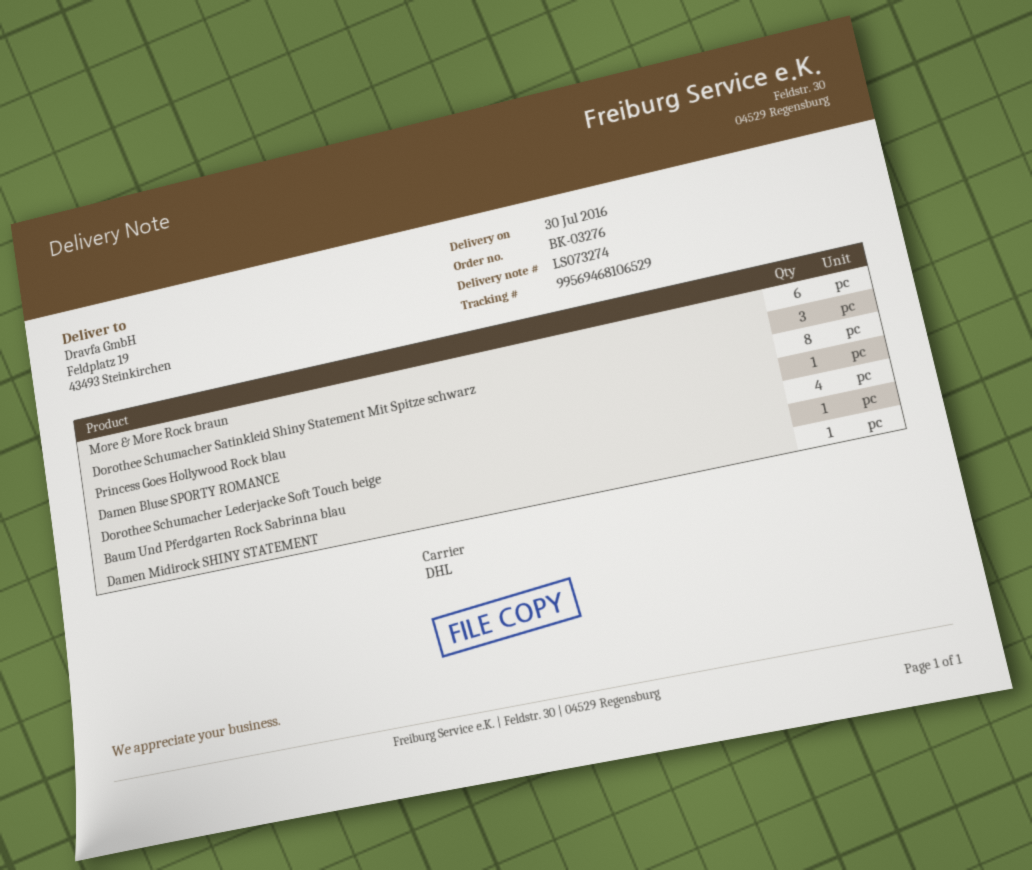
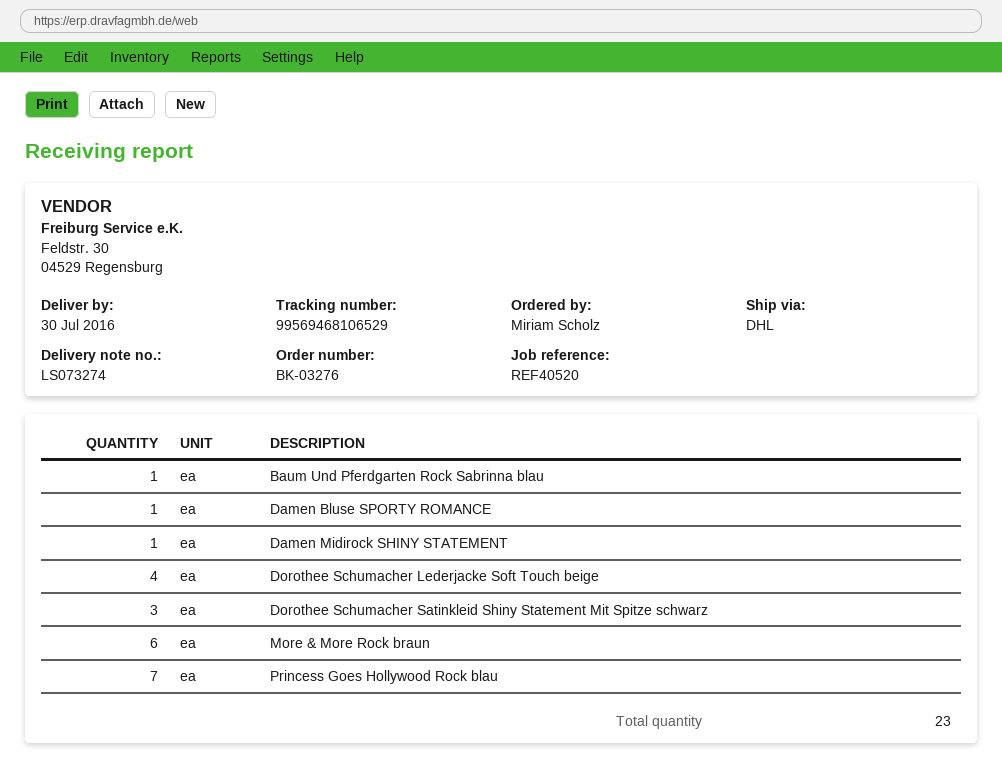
Princess Goes Hollywood Rock blau: 8 -> 7

